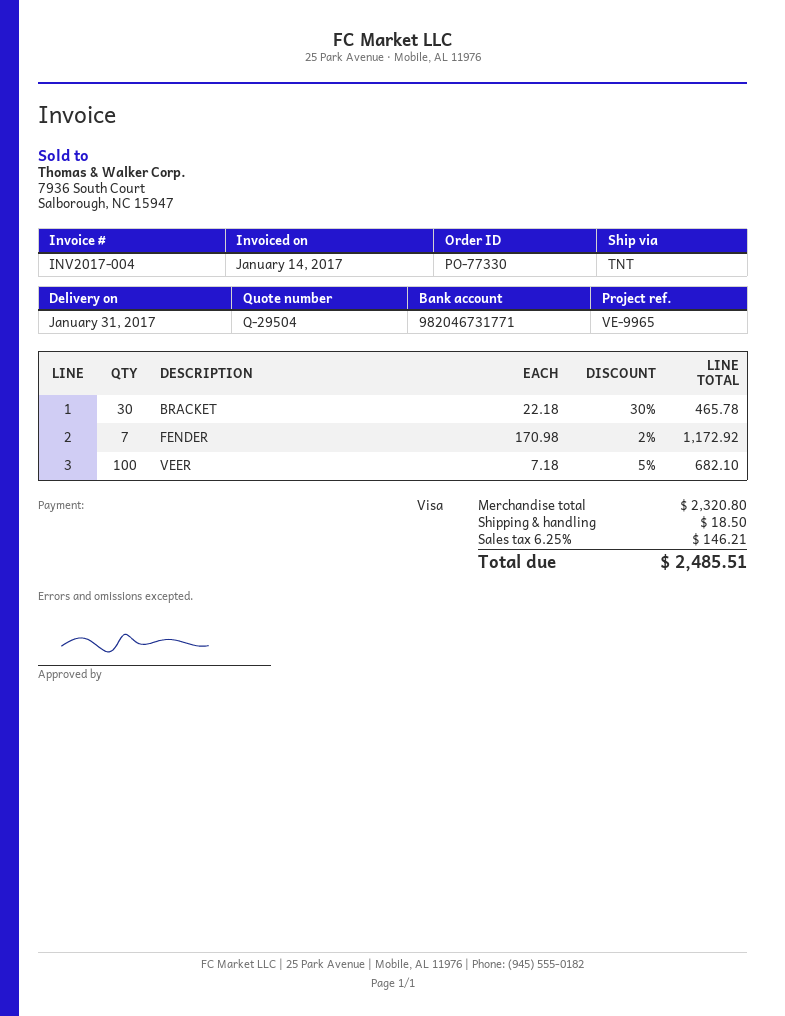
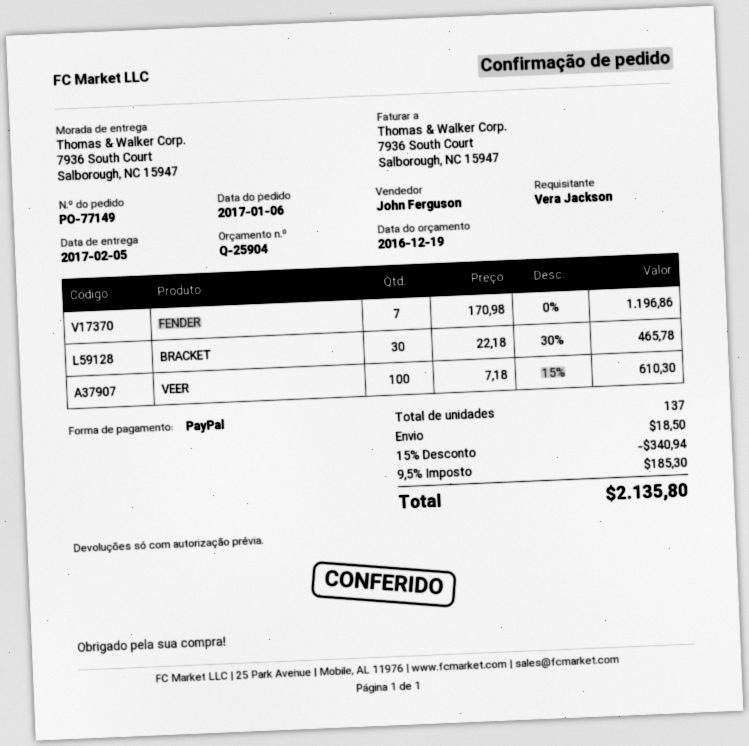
quote number: Q-29504 -> Q-25904
order number: PO-77330 -> PO-77149
delivery date: 2017-01-31 -> 2017-02-05
payment method: Visa -> PayPal
FENDER: 7 x 170.98 - 2% = 1172.92 -> 7 x 170.98 = 1196.86
VEER: 100 x 7.18 - 5% = 682.10 -> 100 x 7.18 - 15% = 610.30
discount: none -> 15% = 340.94
tax: 6.25% = 146.21 -> 9.5% = 185.30
total: 2485.51 -> 2135.80

